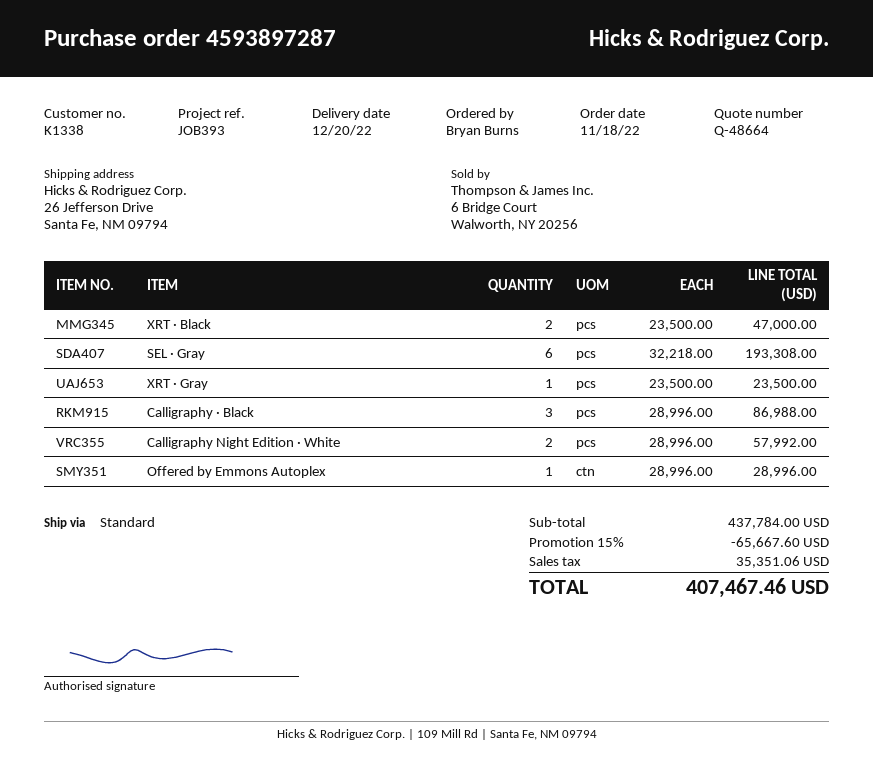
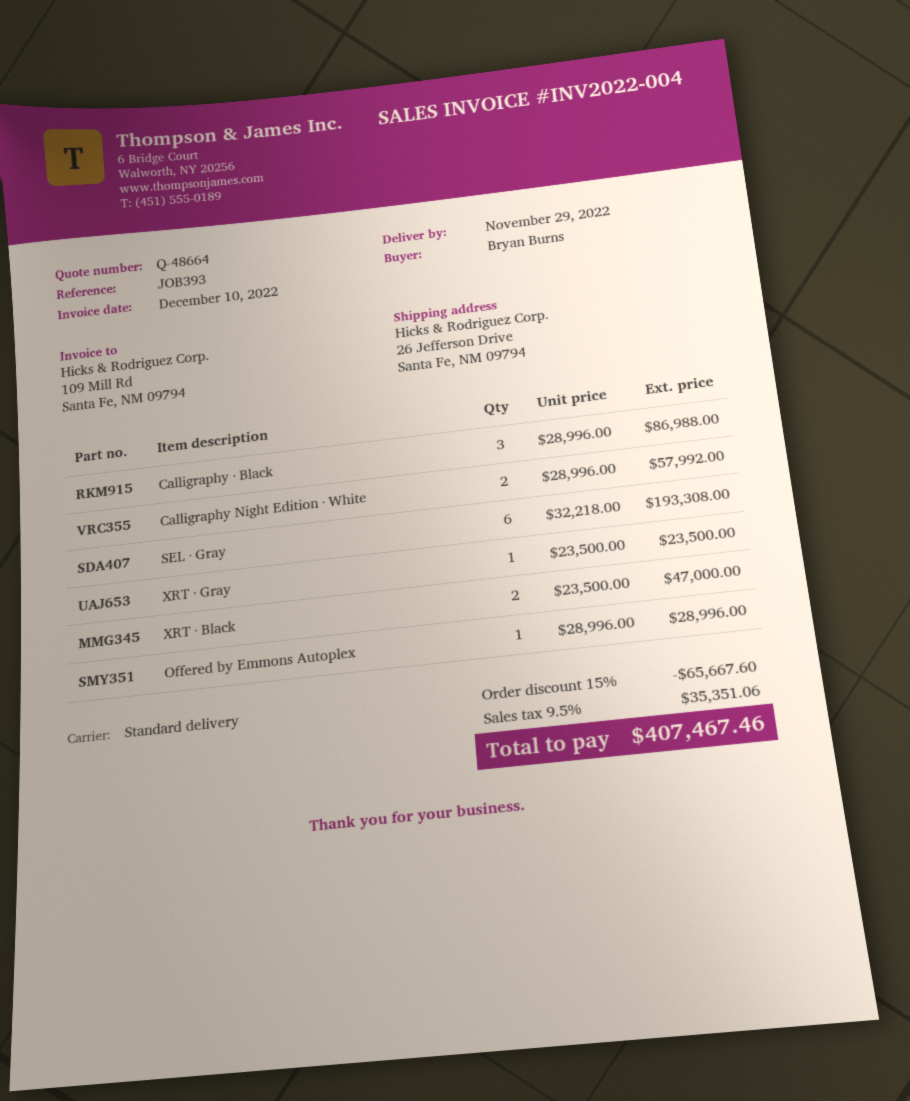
delivery date: 2022-12-20 -> 2022-11-29

